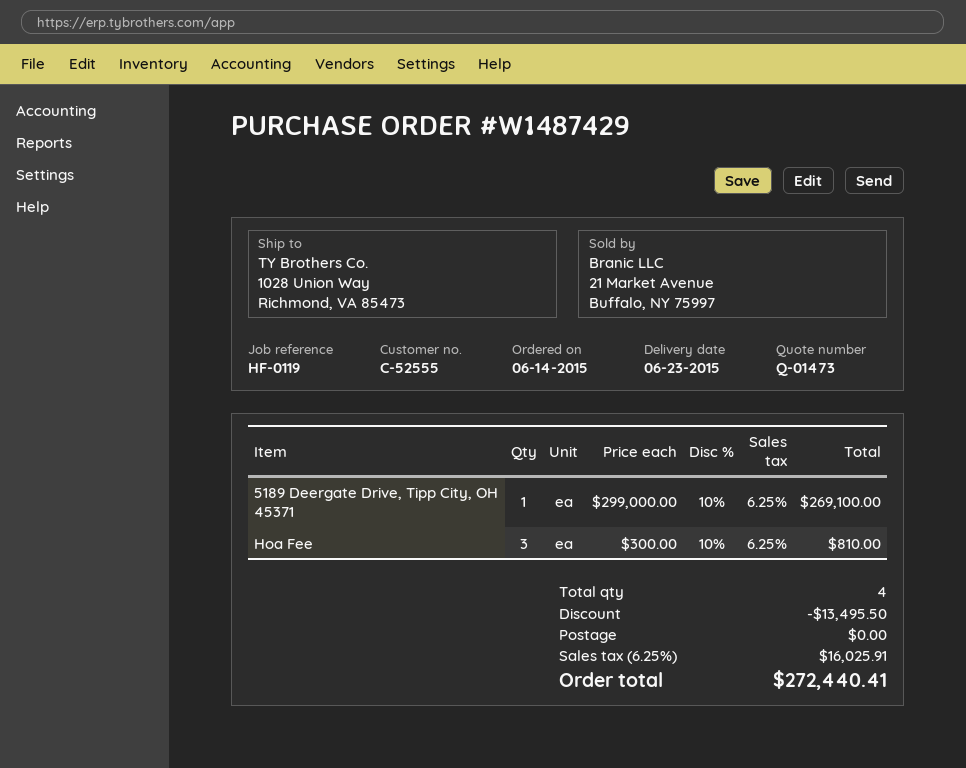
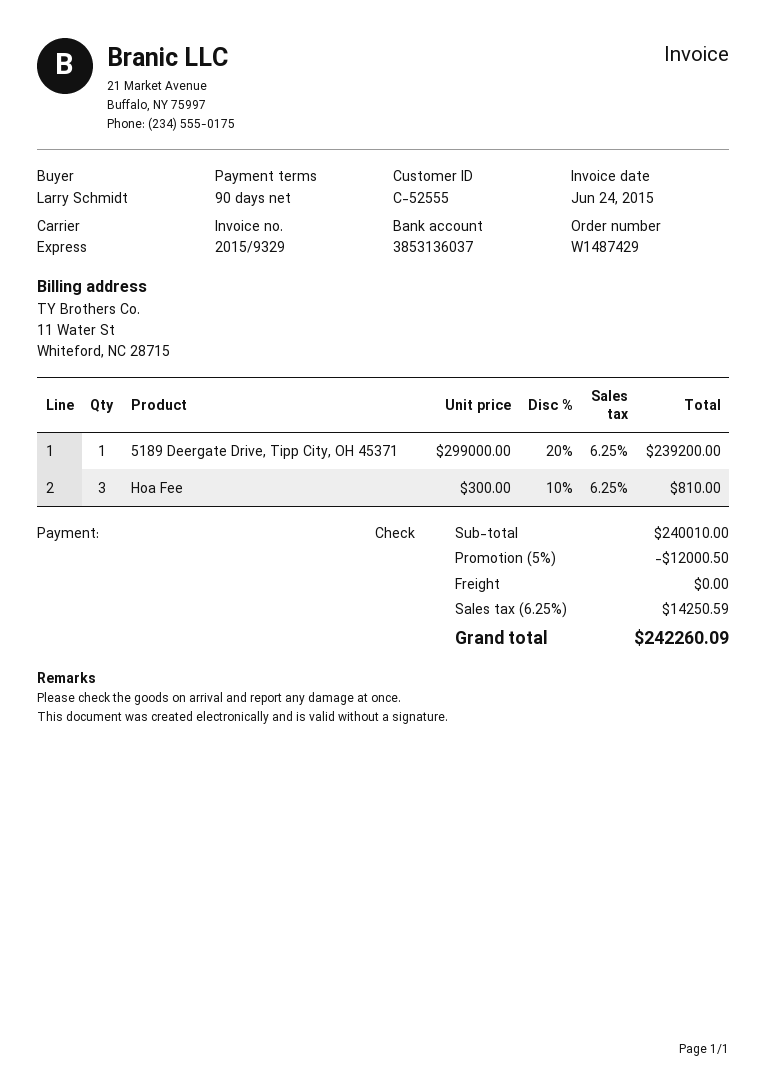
5189 Deergate Drive, Tipp City, OH 45371: 1 x 299000.00 - 10% = 269100.00 -> 1 x 299000.00 - 20% = 239200.00
discount: 13495.50 -> 12000.50
tax: 6.25% = 16025.91 -> 6.25% = 14250.59
total: 272440.41 -> 242260.09

